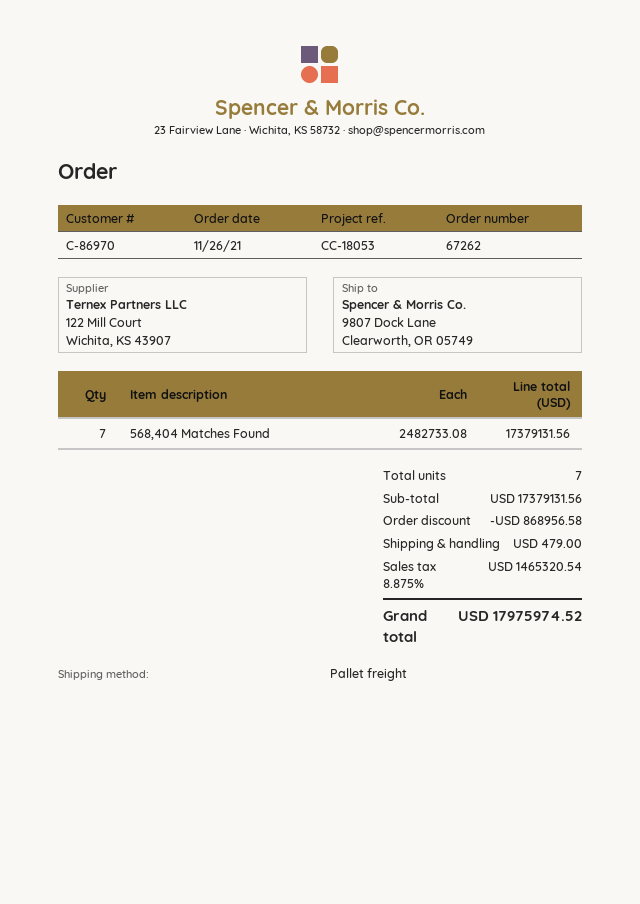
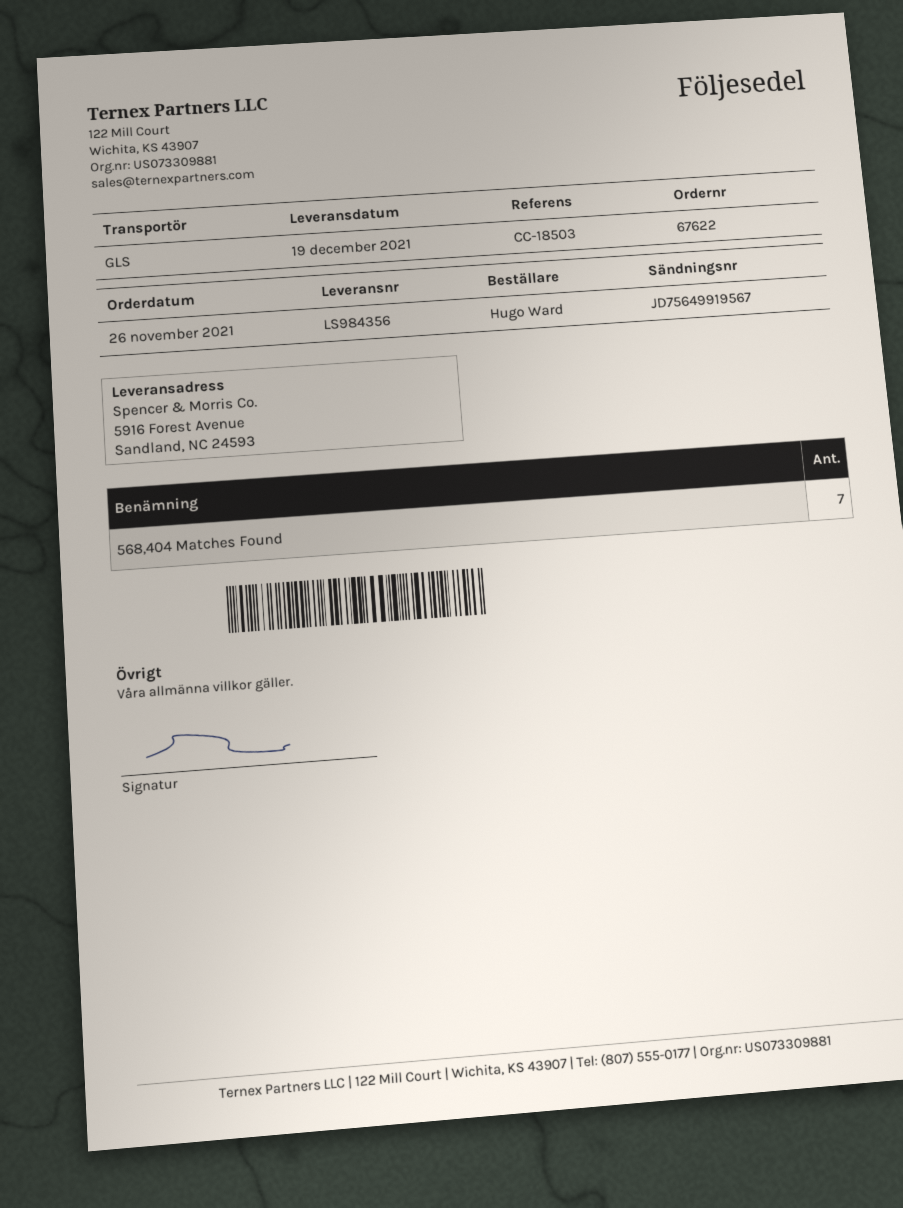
order number: 67262 -> 67622
reference: CC-18053 -> CC-18503
shipping method: pallet freight -> GLS
ship to: 9807 Dock Lane, Clearworth, OR 05749 -> 5916 Forest Avenue, Sandland, NC 24593

